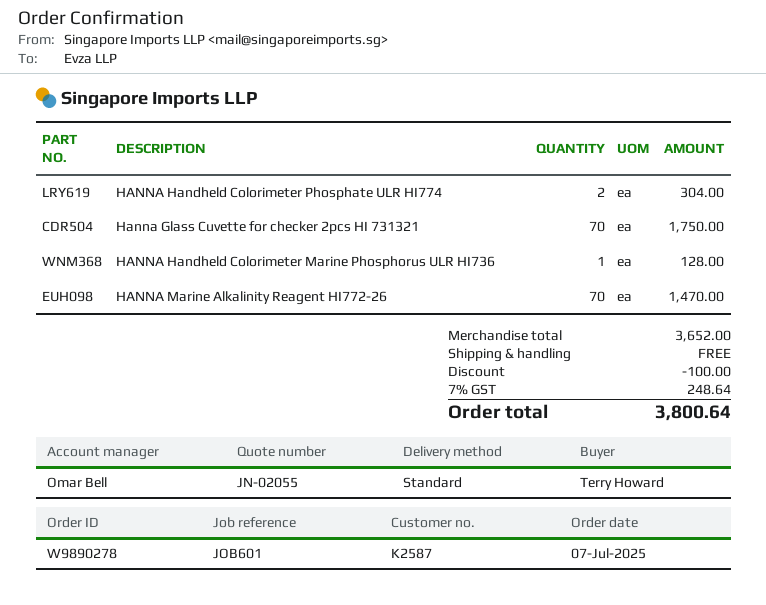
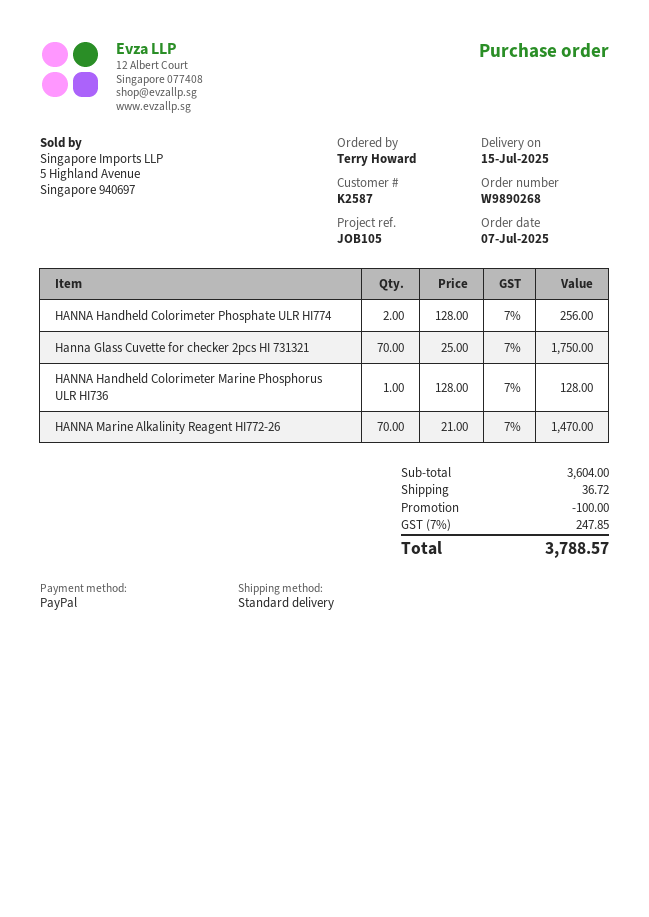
order number: W9890278 -> W9890268
reference: JOB601 -> JOB105
HANNA Handheld Colorimeter Phosphate ULR HI774: 2 for 304.00 -> 2 for 256.00
subtotal: 3652.00 -> 3604.00
shipping: 0.00 -> 36.72
tax: 7% = 248.64 -> 7% = 247.85
total: 3800.64 -> 3788.57

